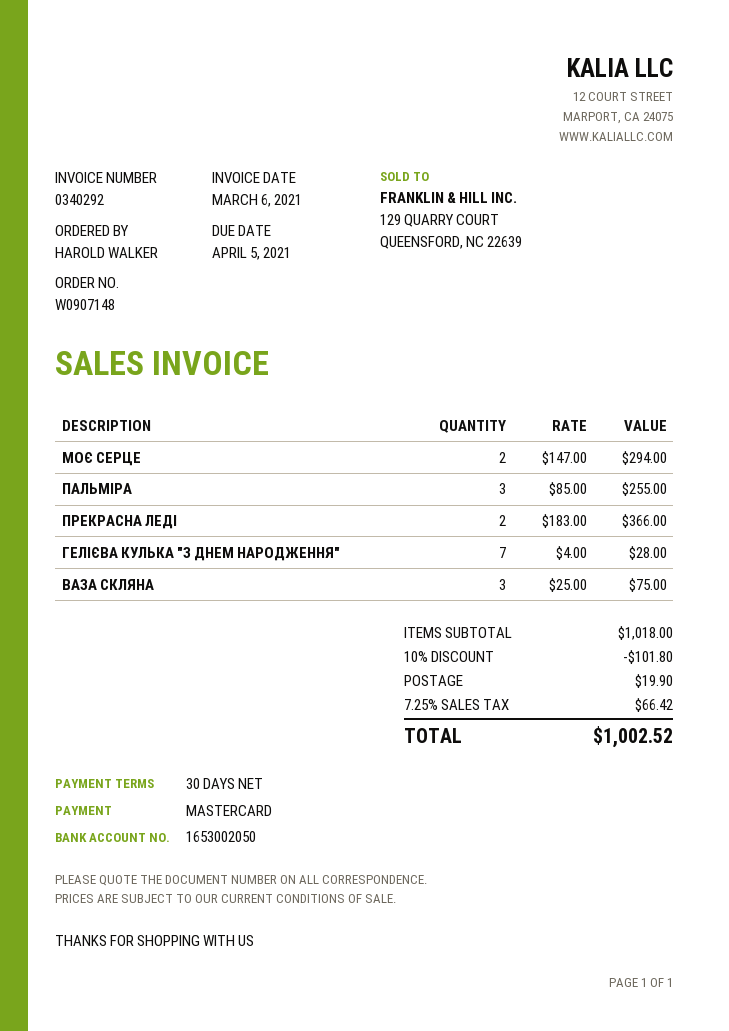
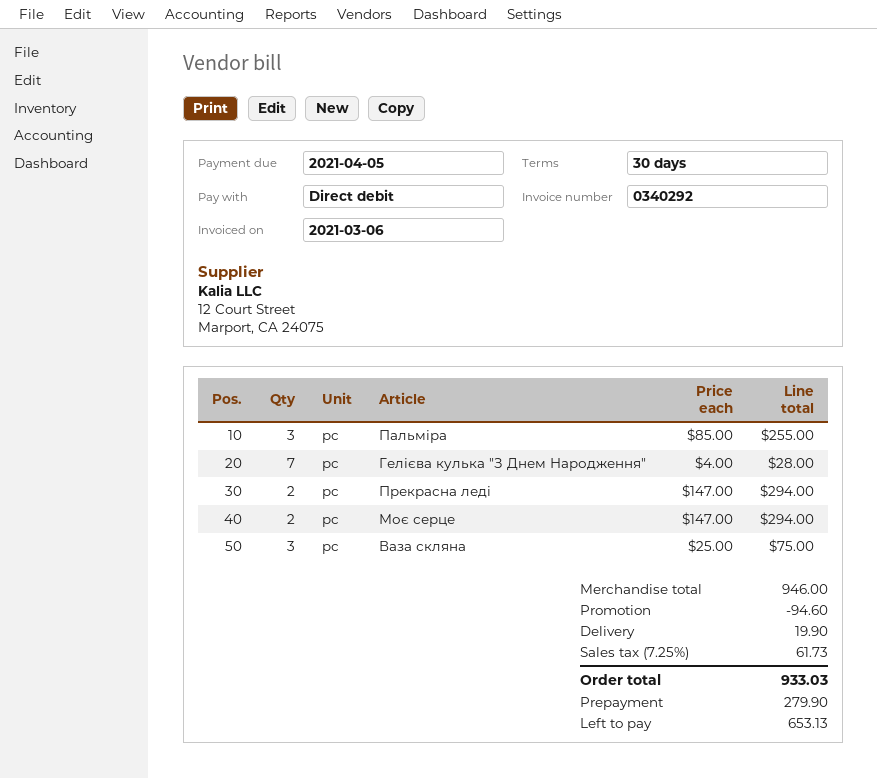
payment method: Mastercard -> direct debit
ПРЕКРАСНА ЛЕДІ: 2 x 183.00 = 366.00 -> 2 x 147.00 = 294.00
subtotal: 1018.00 -> 946.00
discount: 101.80 -> 94.60
tax: 7.25% = 66.42 -> 7.25% = 61.73
total: 1002.52 -> 933.03

